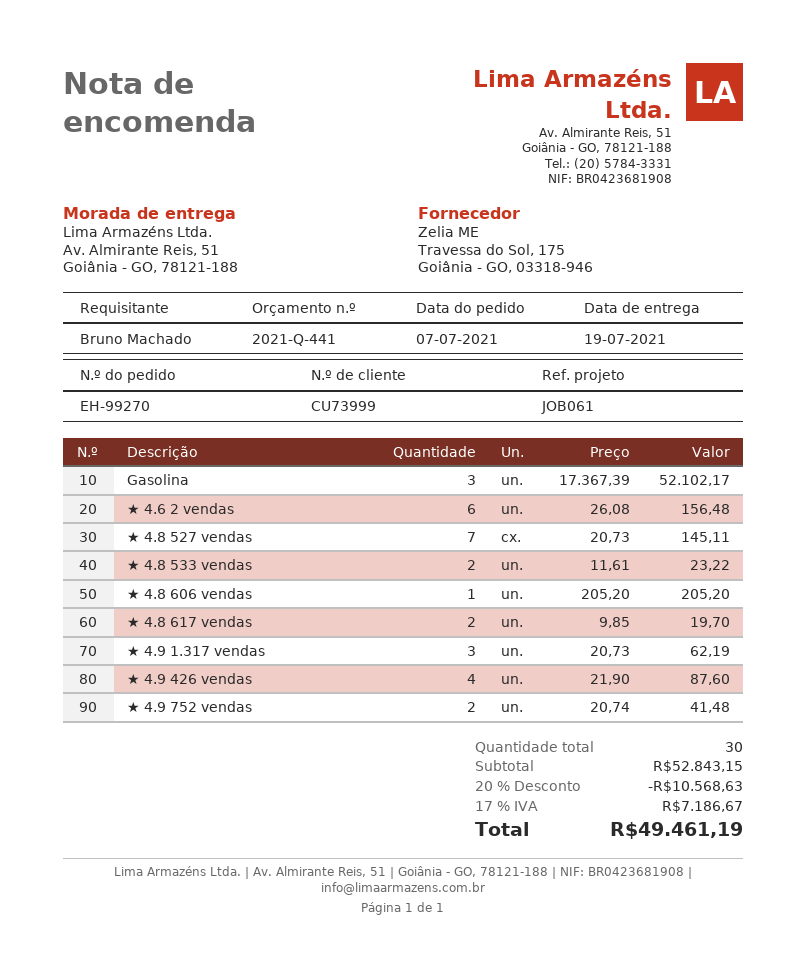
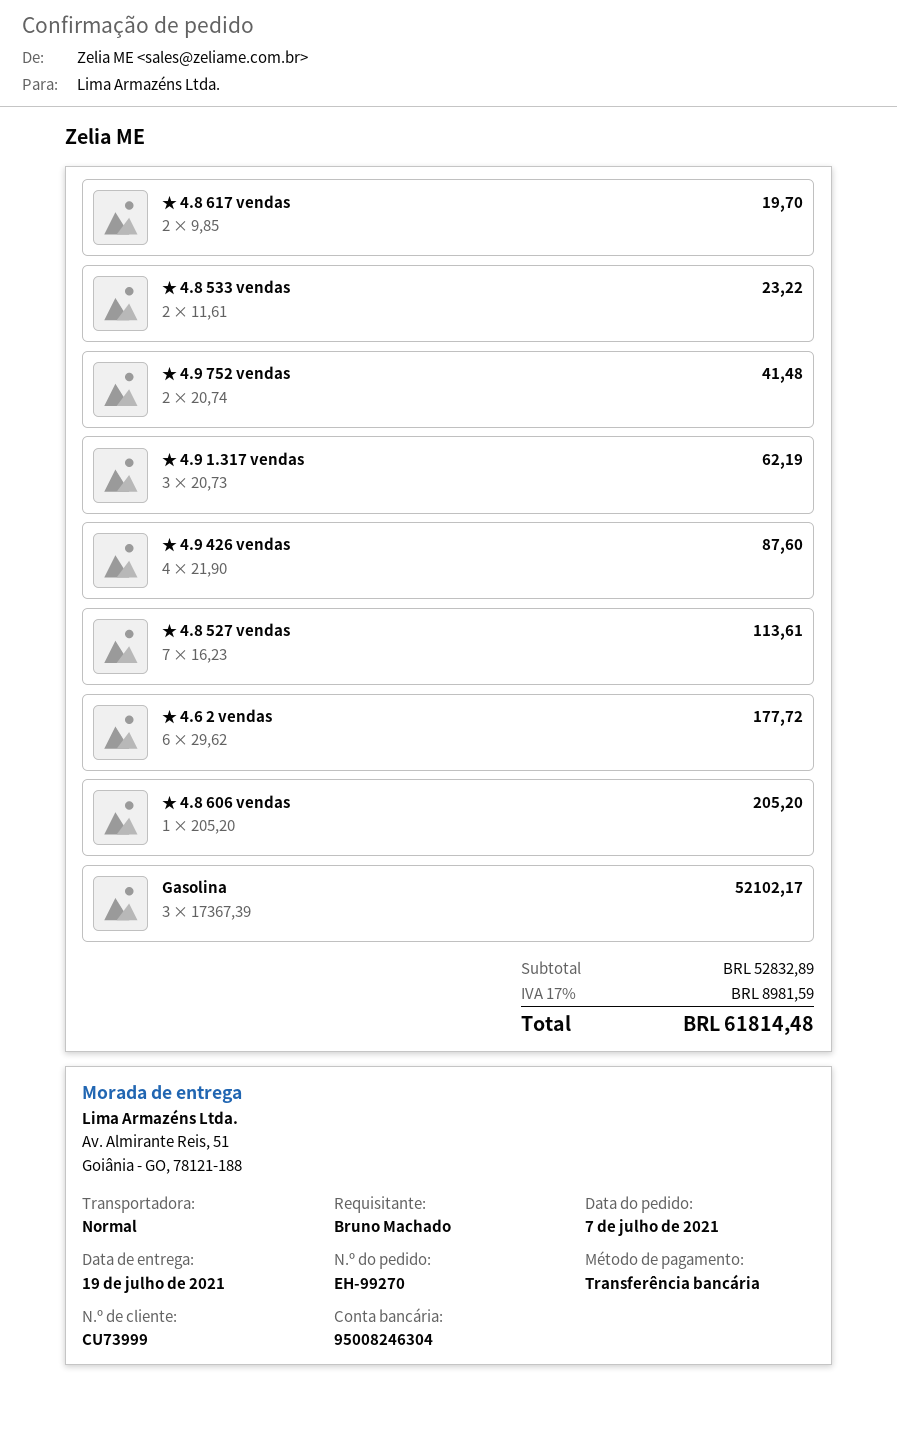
★ 4.6 2 vendas: 6 x 26.08 = 156.48 -> 6 x 29.62 = 177.72
★ 4.8 527 vendas: 7 x 20.73 = 145.11 -> 7 x 16.23 = 113.61
subtotal: 52843.15 -> 52832.89
discount: 20% = 10568.63 -> none
tax: 17% = 7186.67 -> 17% = 8981.59
total: 49461.19 -> 61814.48

